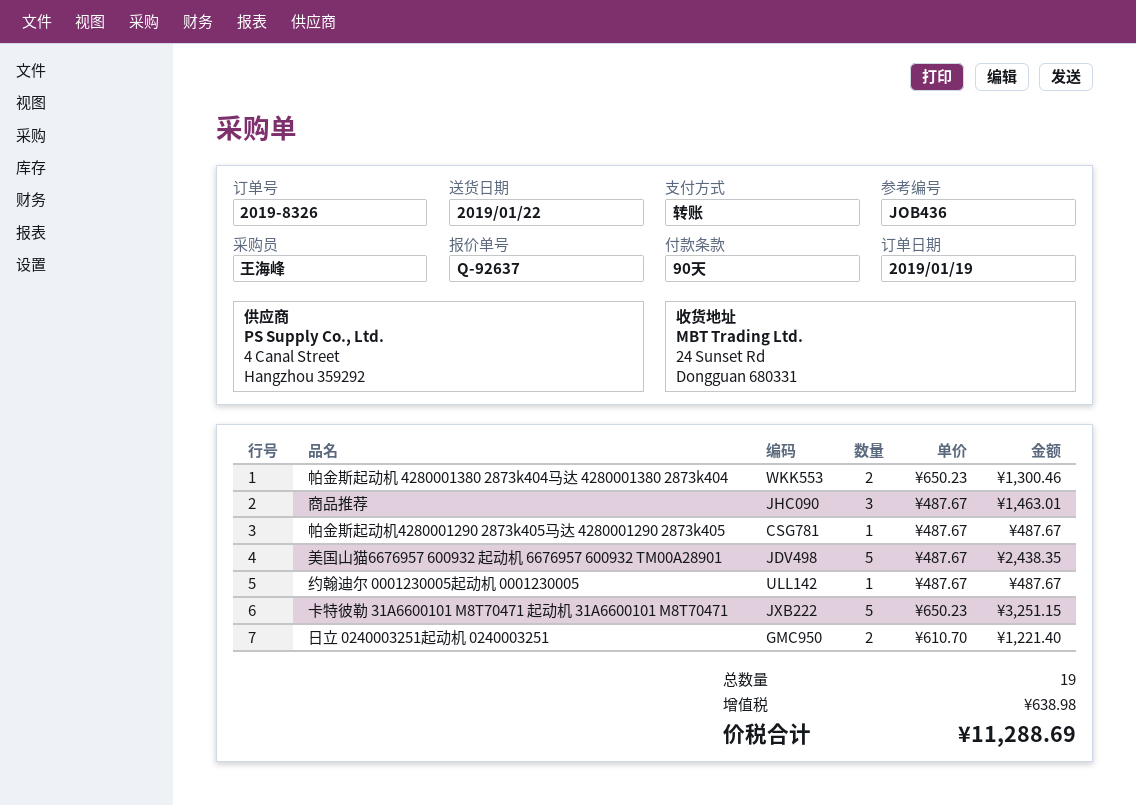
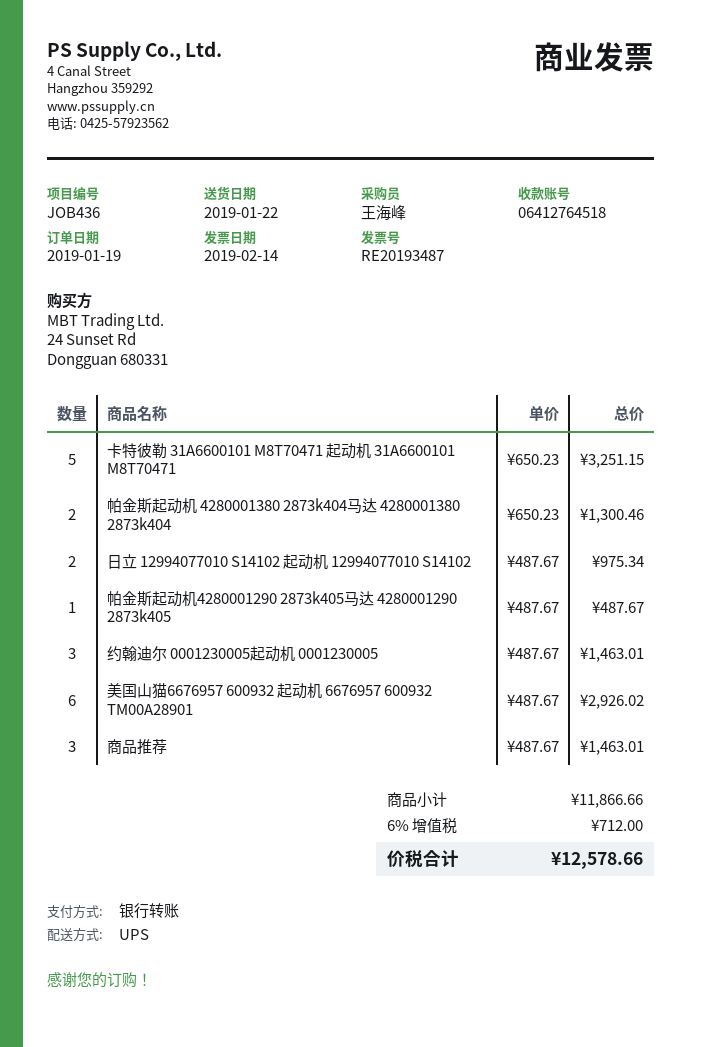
美国山猫6676957 600932 起动机 6676957 600932 TM00A28901: 5 x 487.67 = 2438.35 -> 6 x 487.67 = 2926.02
约翰迪尔 0001230005起动机 0001230005: 1 x 487.67 = 487.67 -> 3 x 487.67 = 1463.01
日立 0240003251起动机 0240003251: 2 x 610.70 = 1221.40 -> none
日立 12994077010 S14102 起动机 12994077010 S14102: none -> 2 x 487.67 = 975.34
tax: 638.98 -> 712.00
total: 11288.69 -> 12578.66

